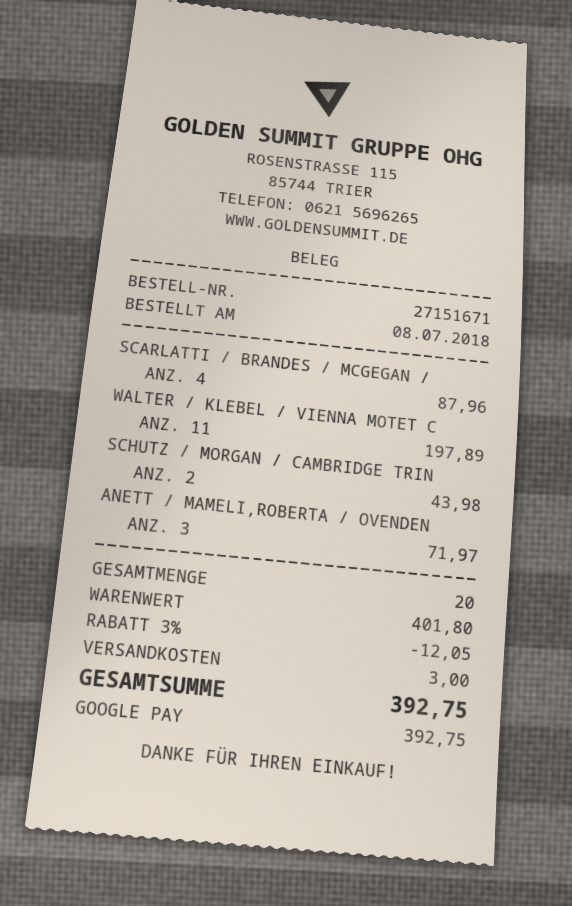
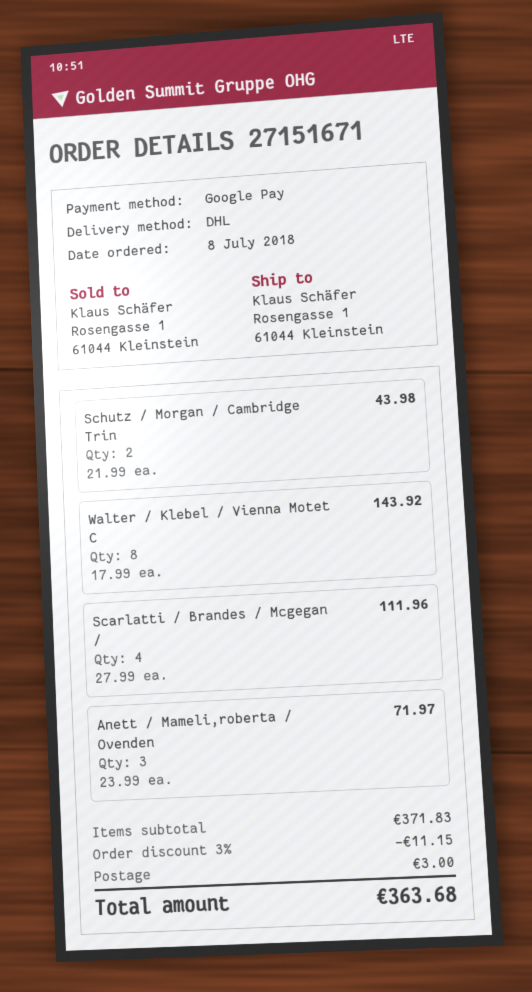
SCARLATTI / BRANDES / MCGEGAN /: 4 for 87.96 -> 4 for 111.96
WALTER / KLEBEL / VIENNA MOTET C: 11 for 197.89 -> 8 for 143.92
subtotal: 401.80 -> 371.83
discount: 3% = 12.05 -> 3% = 11.15
total: 392.75 -> 363.68

